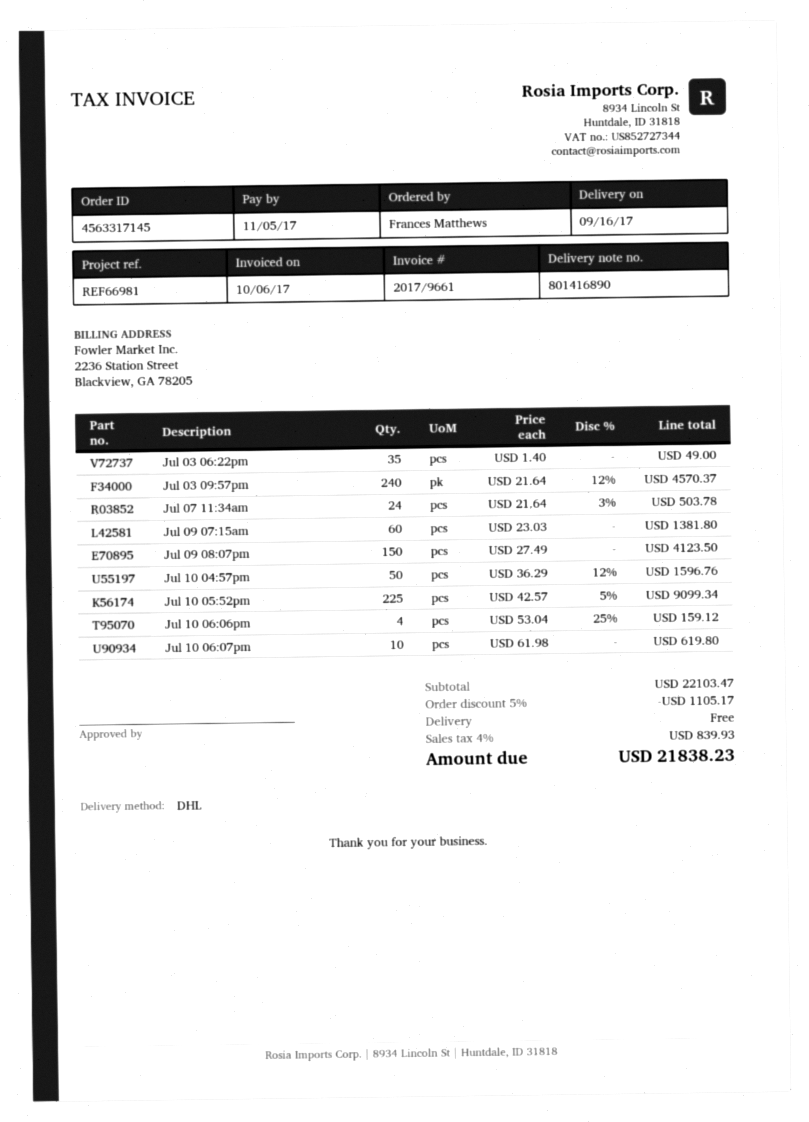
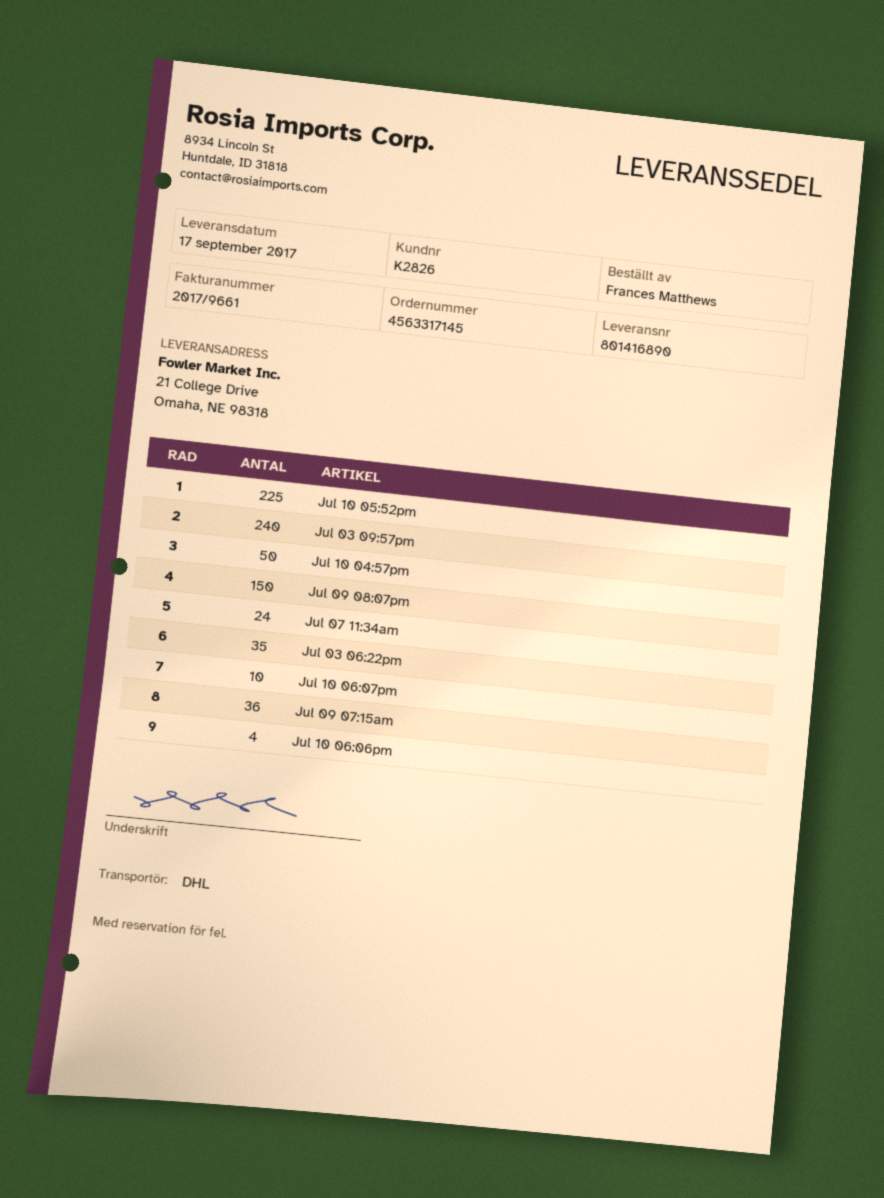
delivery date: 2017-09-16 -> 2017-09-17
Jul 09 07:15am: 60 -> 36

